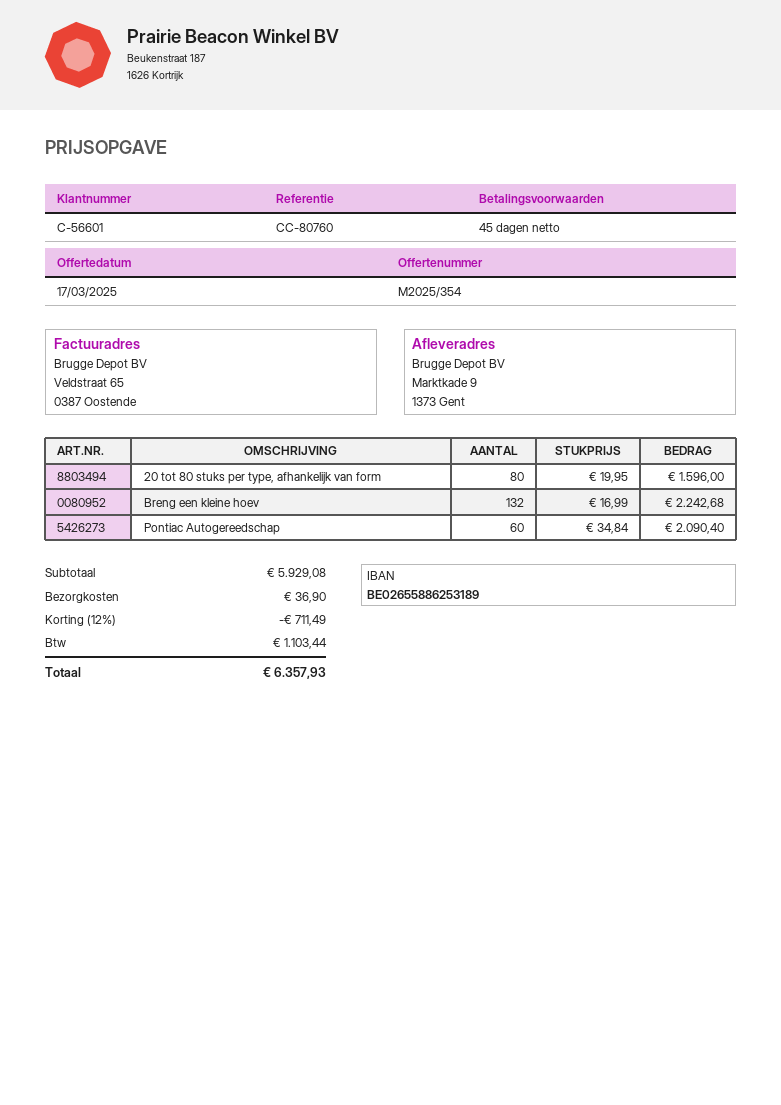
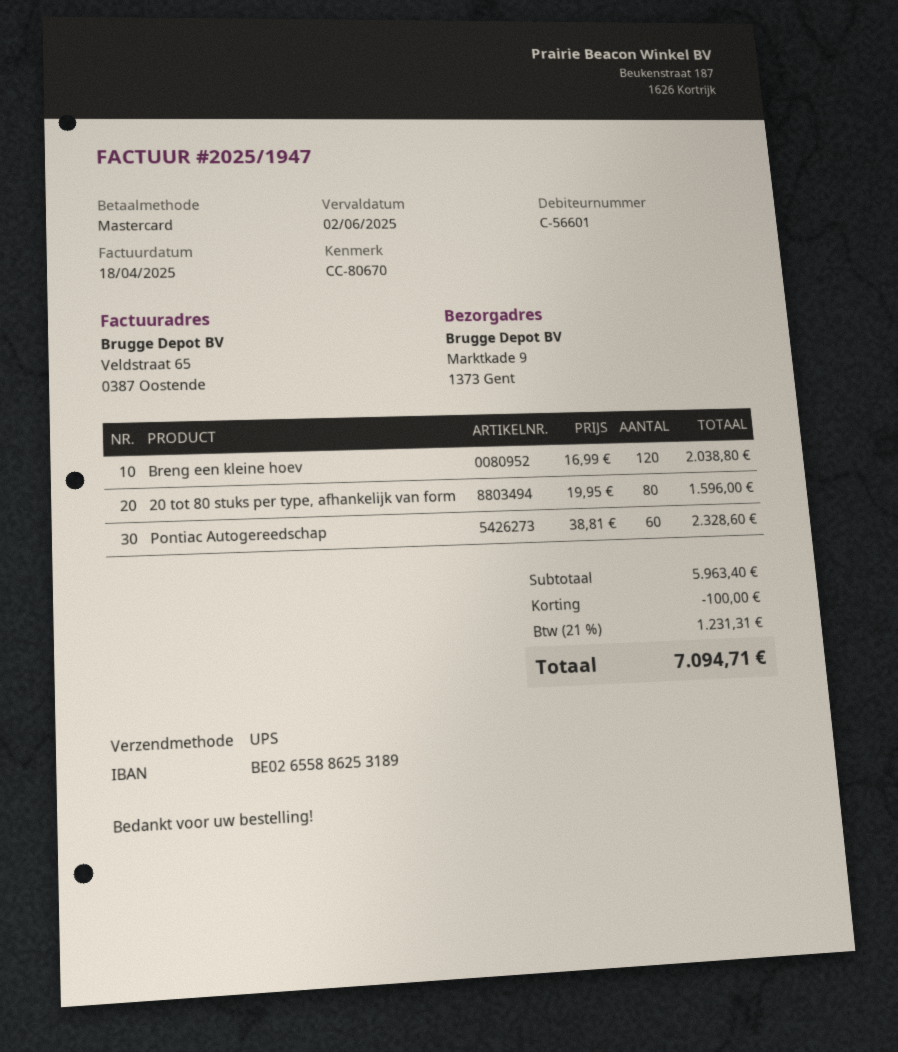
reference: CC-80760 -> CC-80670
Breng een kleine hoev: 132 x 16.99 = 2242.68 -> 120 x 16.99 = 2038.80
Pontiac Autogereedschap: 60 x 34.84 = 2090.40 -> 60 x 38.81 = 2328.60
subtotal: 5929.08 -> 5963.40
discount: 711.49 -> 100.00
shipping: 36.90 -> none
tax: 1103.44 -> 1231.31
total: 6357.93 -> 7094.71

